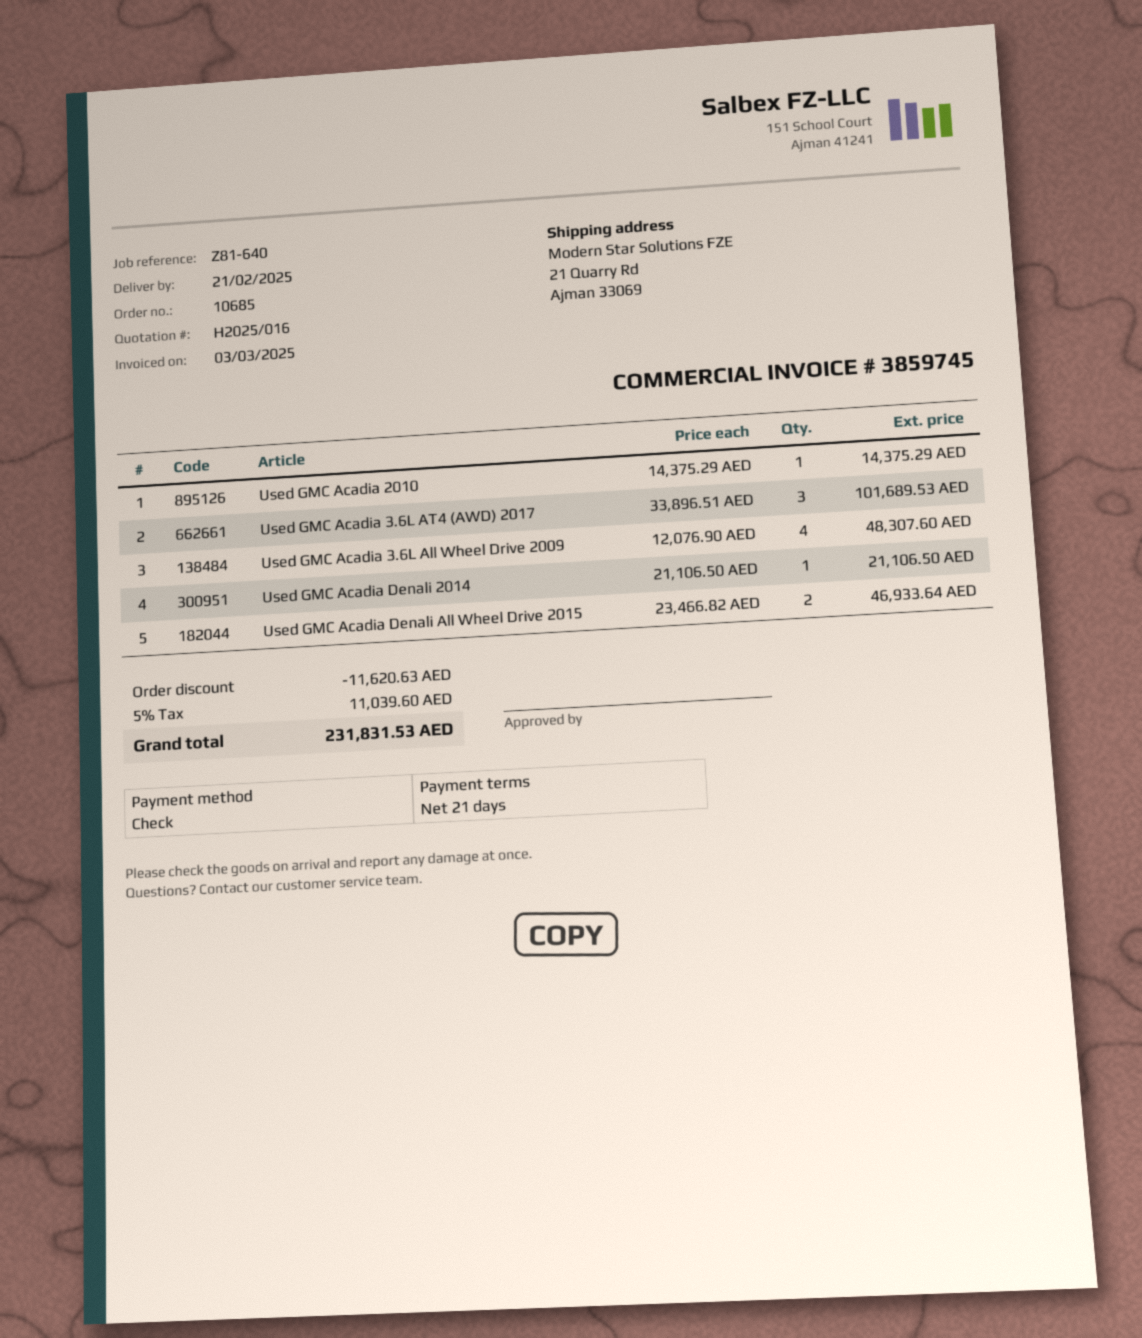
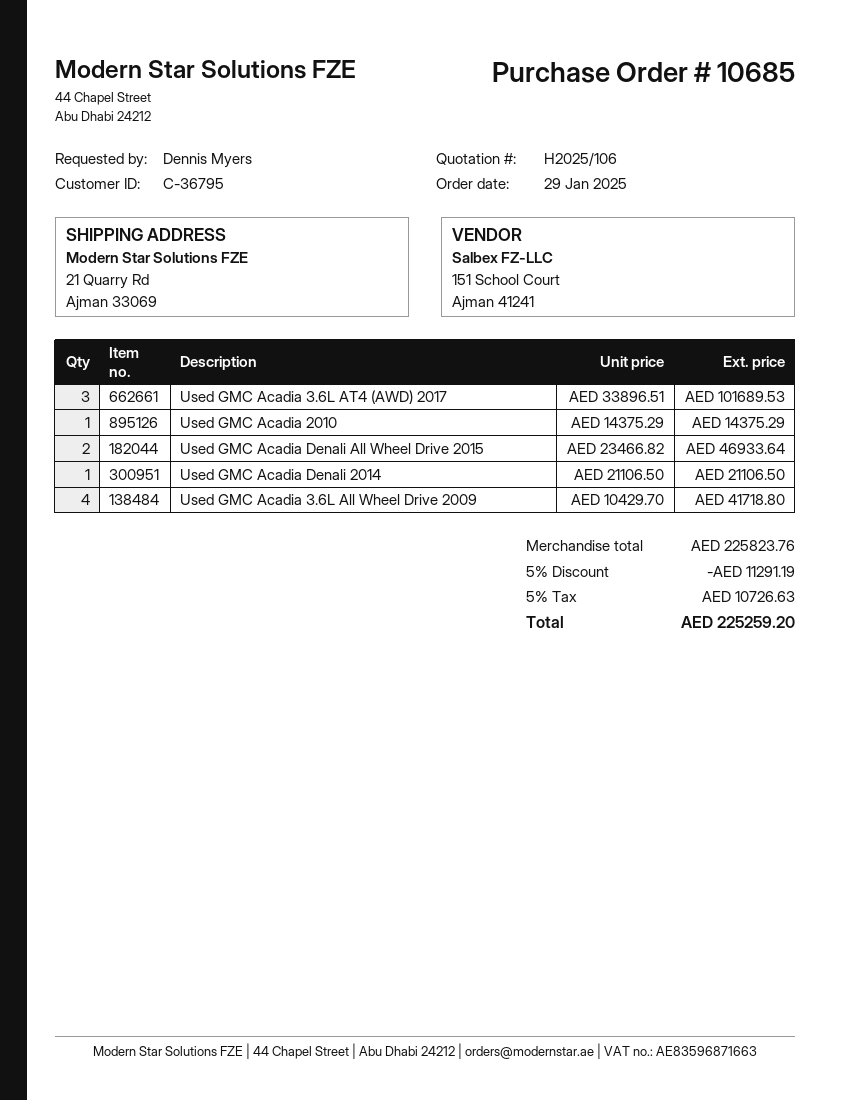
quote number: H2025/016 -> H2025/106
Used GMC Acadia 3.6L All Wheel Drive 2009: 4 x 12076.90 = 48307.60 -> 4 x 10429.70 = 41718.80
discount: 11620.63 -> 11291.19
tax: 5% = 11039.60 -> 5% = 10726.63
total: 231831.53 -> 225259.20

